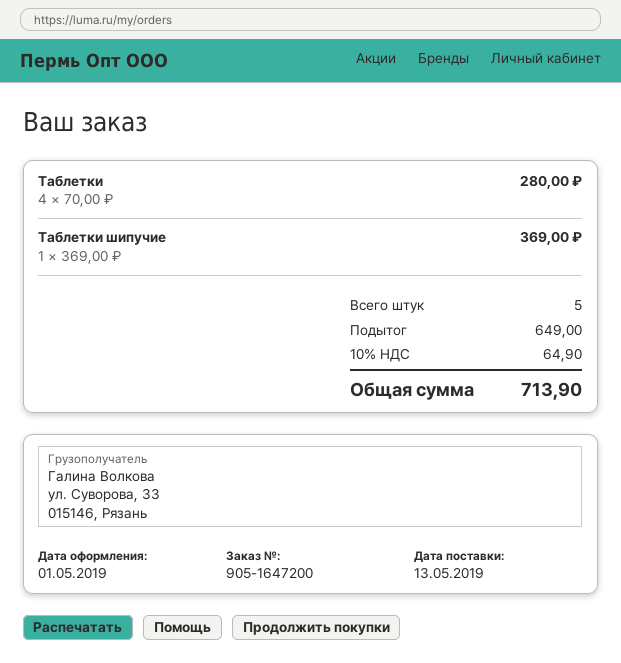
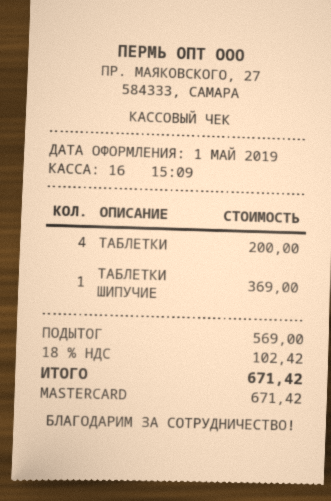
Таблетки: 4 for 280.00 -> 4 for 200.00
subtotal: 649.00 -> 569.00
tax: 10% = 64.90 -> 18% = 102.42
total: 713.90 -> 671.42

